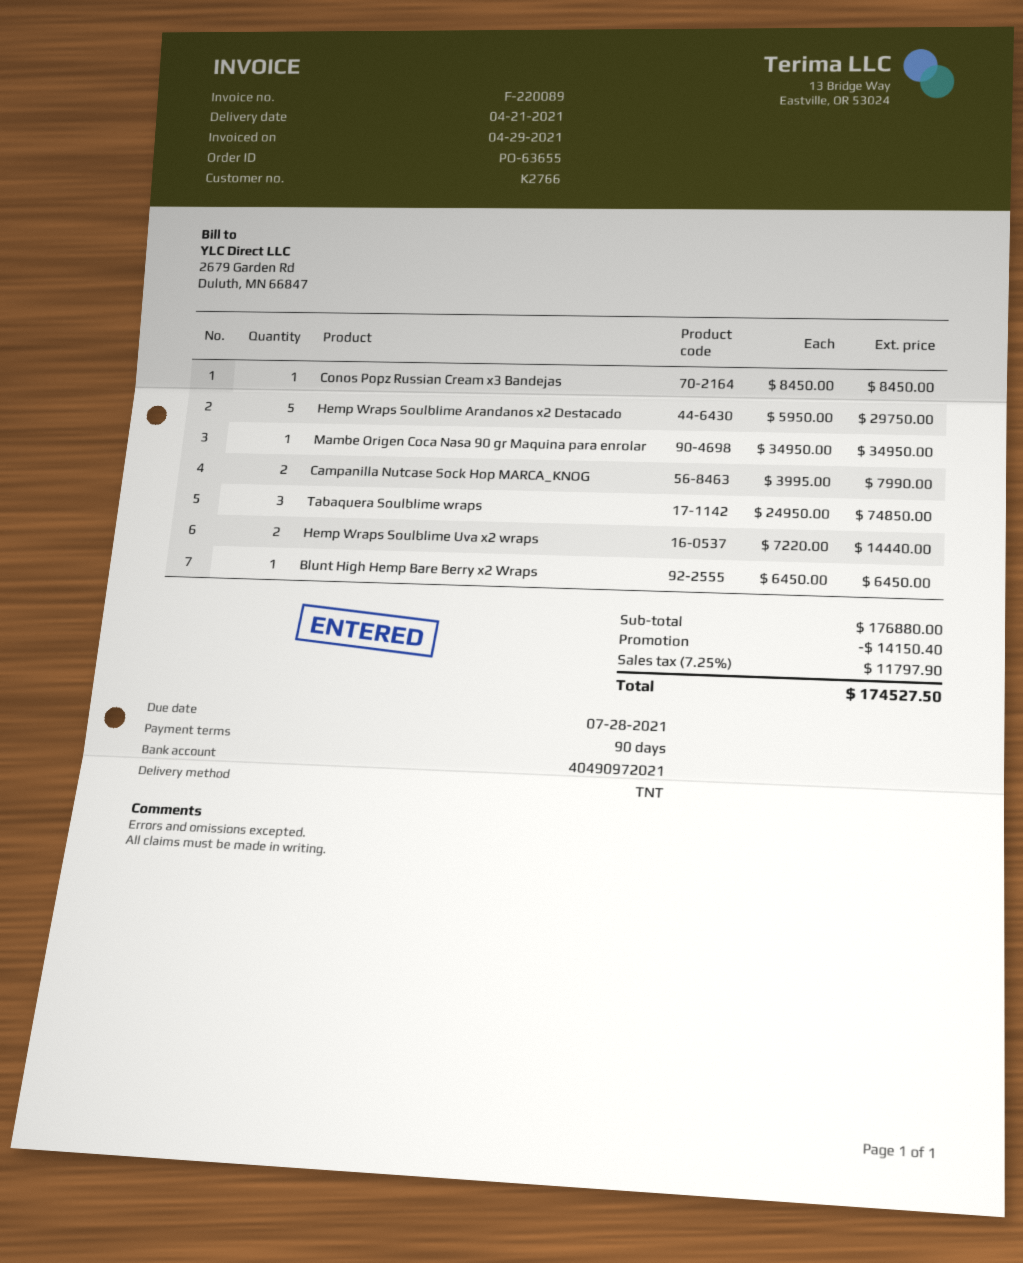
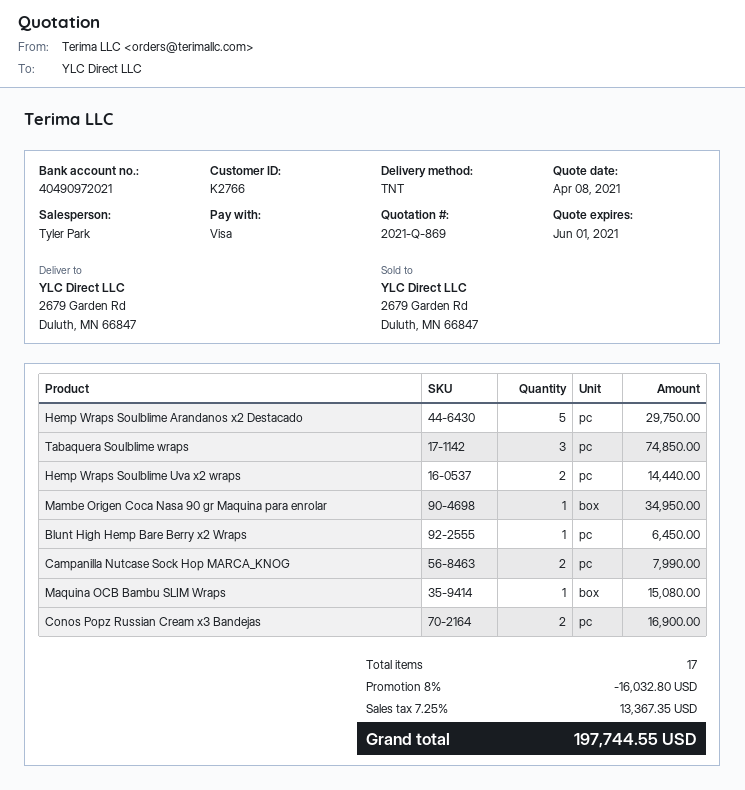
Conos Popz Russian Cream x3 Bandejas: 1 for 8450.00 -> 2 for 16900.00
Maquina OCB Bambu SLIM Wraps: none -> 1 for 15080.00
discount: 14150.40 -> 16032.80
tax: 7.25% = 11797.90 -> 7.25% = 13367.35
total: 174527.50 -> 197744.55

